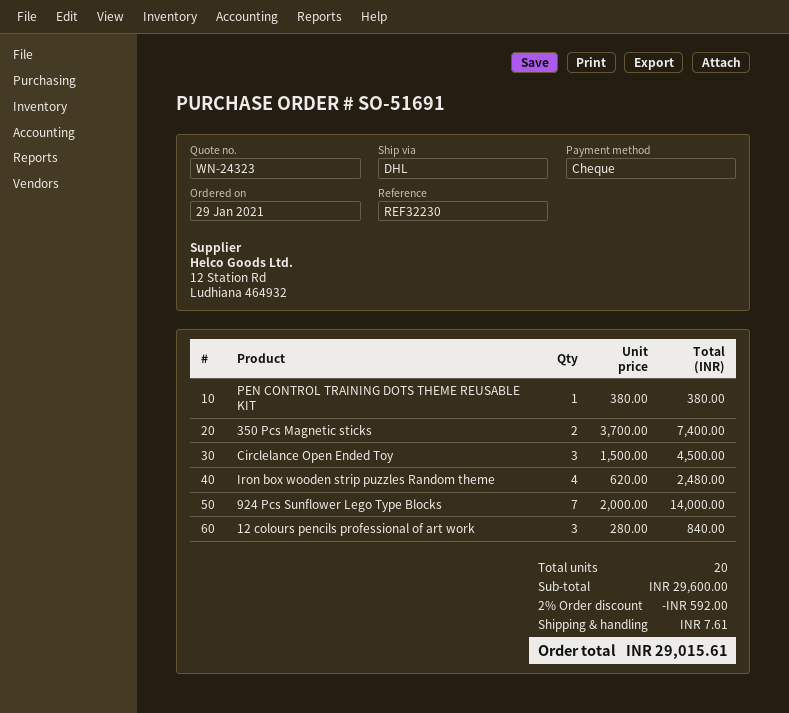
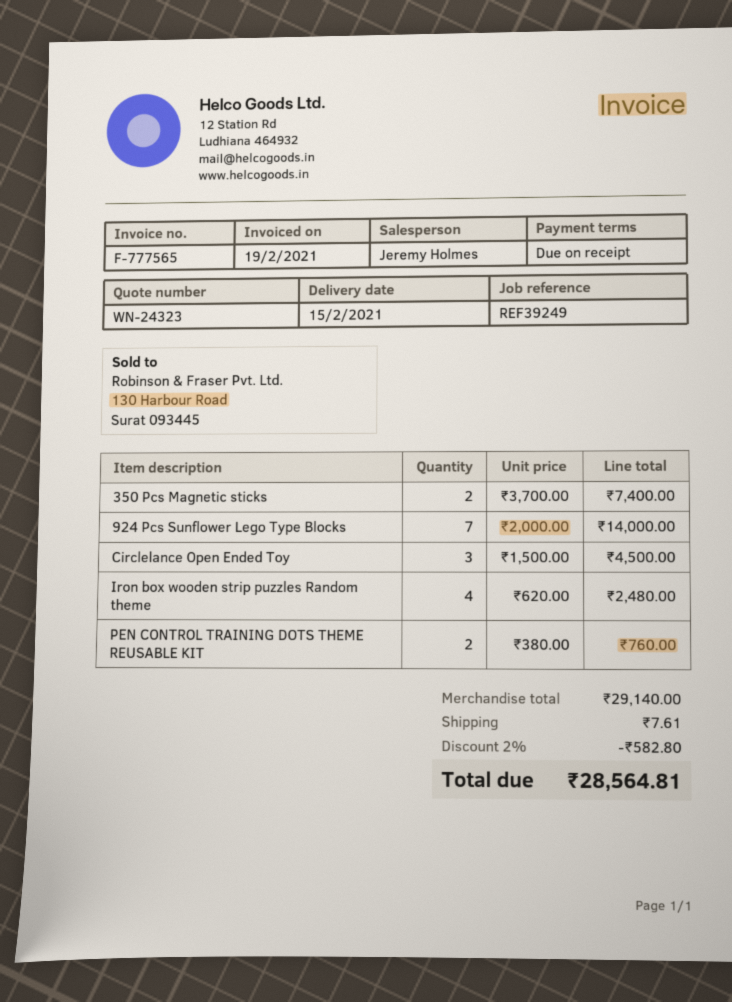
reference: REF32230 -> REF39249
PEN CONTROL TRAINING DOTS THEME REUSABLE KIT: 1 x 380.00 = 380.00 -> 2 x 380.00 = 760.00
12 colours pencils professional of art work: 3 x 280.00 = 840.00 -> none
subtotal: 29600.00 -> 29140.00
discount: 2% = 592.00 -> 2% = 582.80
total: 29015.61 -> 28564.81

